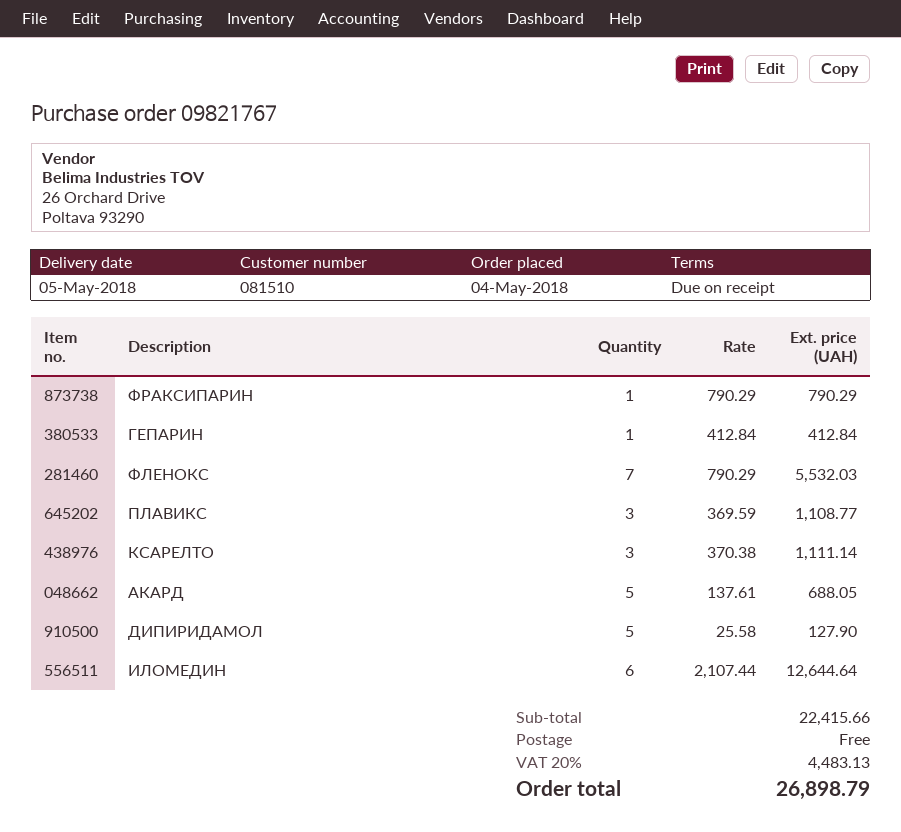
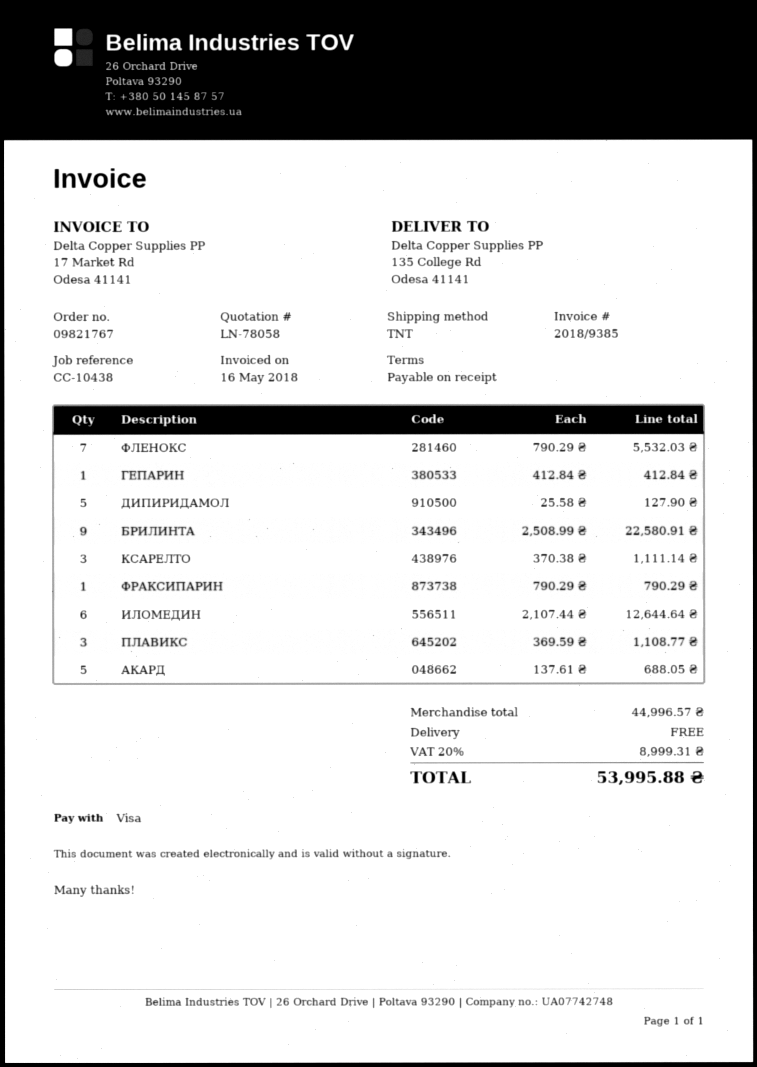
БРИЛИНТА: none -> 9 x 2508.99 = 22580.91
subtotal: 22415.66 -> 44996.57
tax: 20% = 4483.13 -> 20% = 8999.31
total: 26898.79 -> 53995.88

